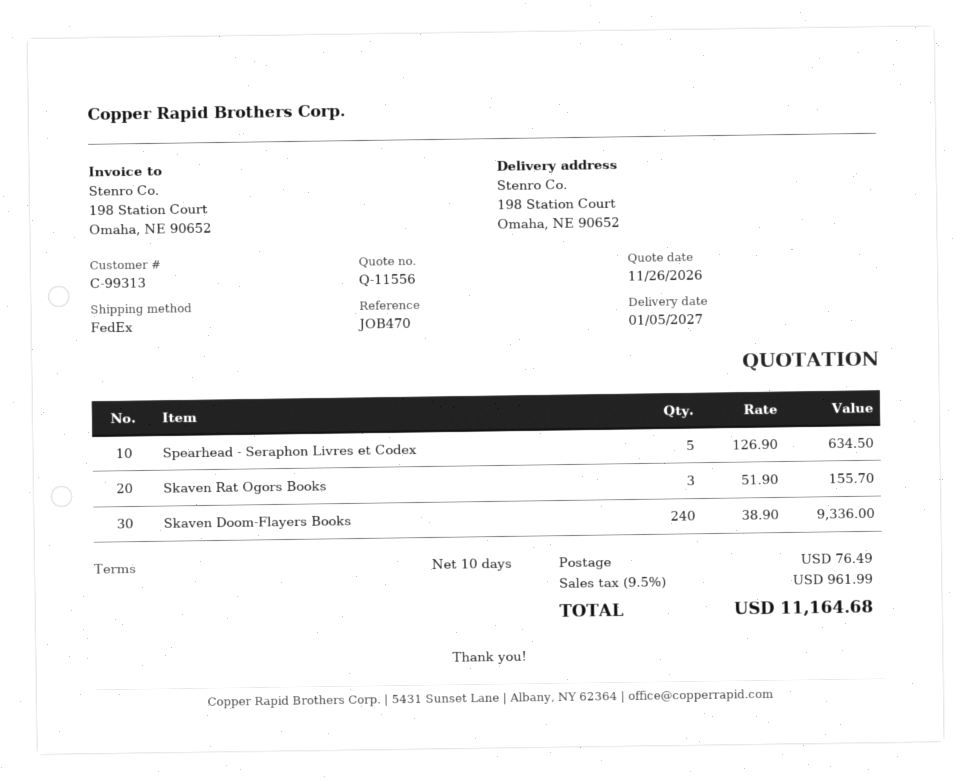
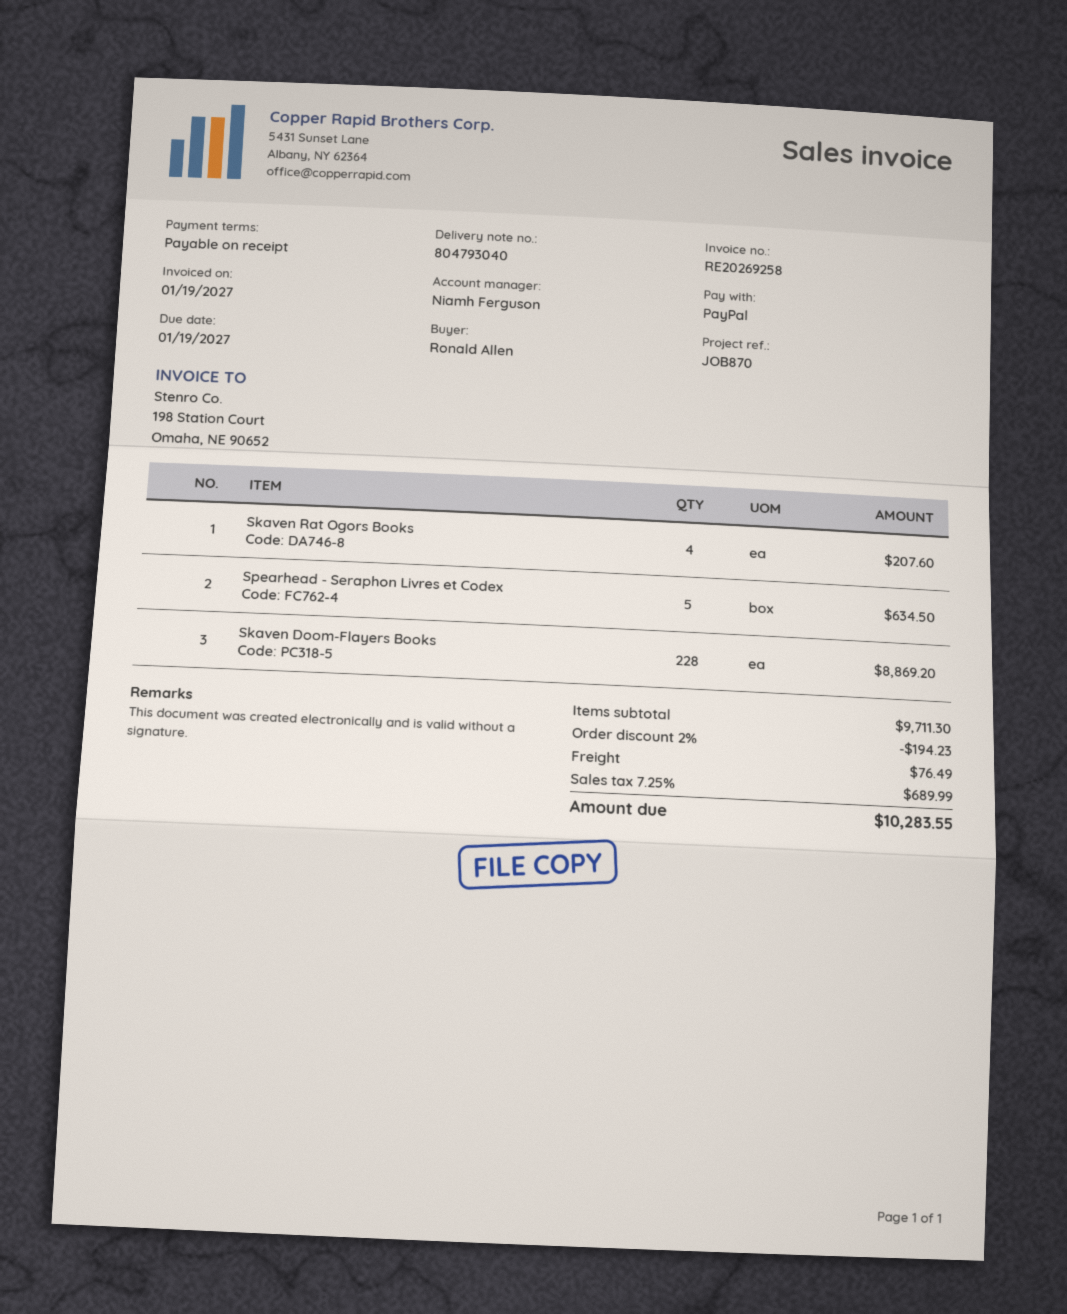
payment terms: 10 days -> on receipt
reference: JOB470 -> JOB870
Skaven Rat Ogors Books: 3 for 155.70 -> 4 for 207.60
Skaven Doom-Flayers Books: 240 for 9336.00 -> 228 for 8869.20
discount: none -> 2% = 194.23
tax: 9.5% = 961.99 -> 7.25% = 689.99
total: 11164.68 -> 10283.55

